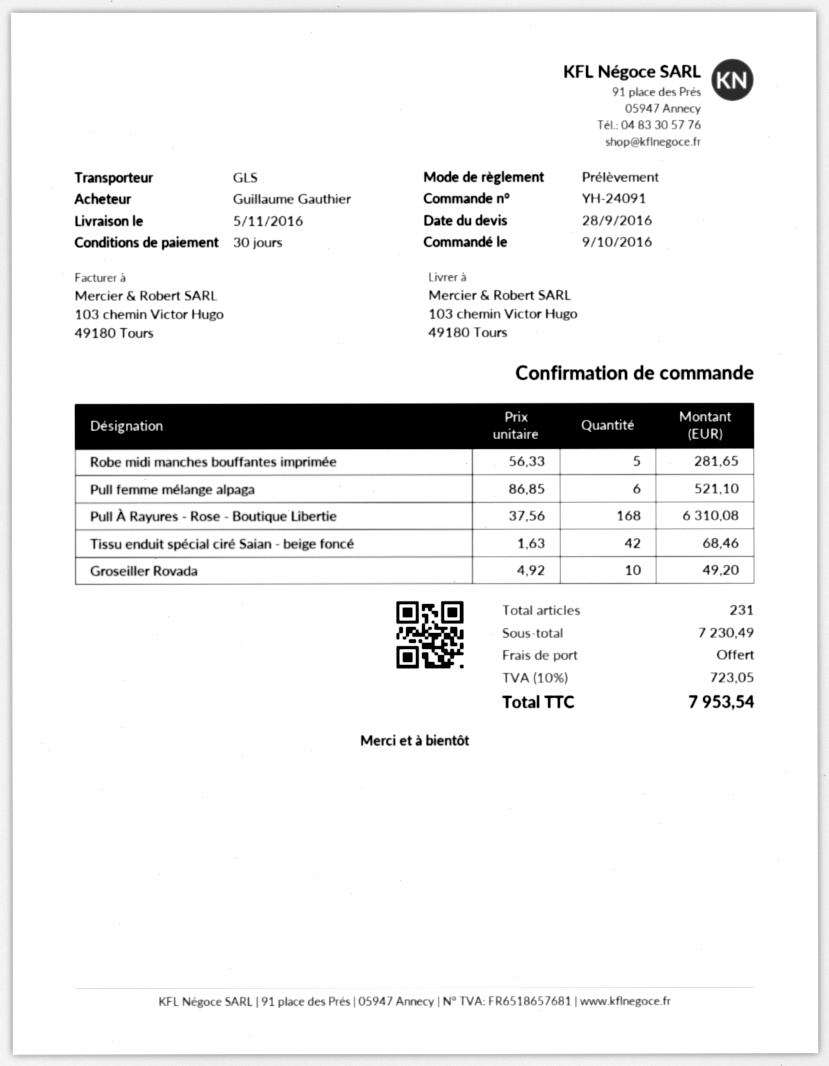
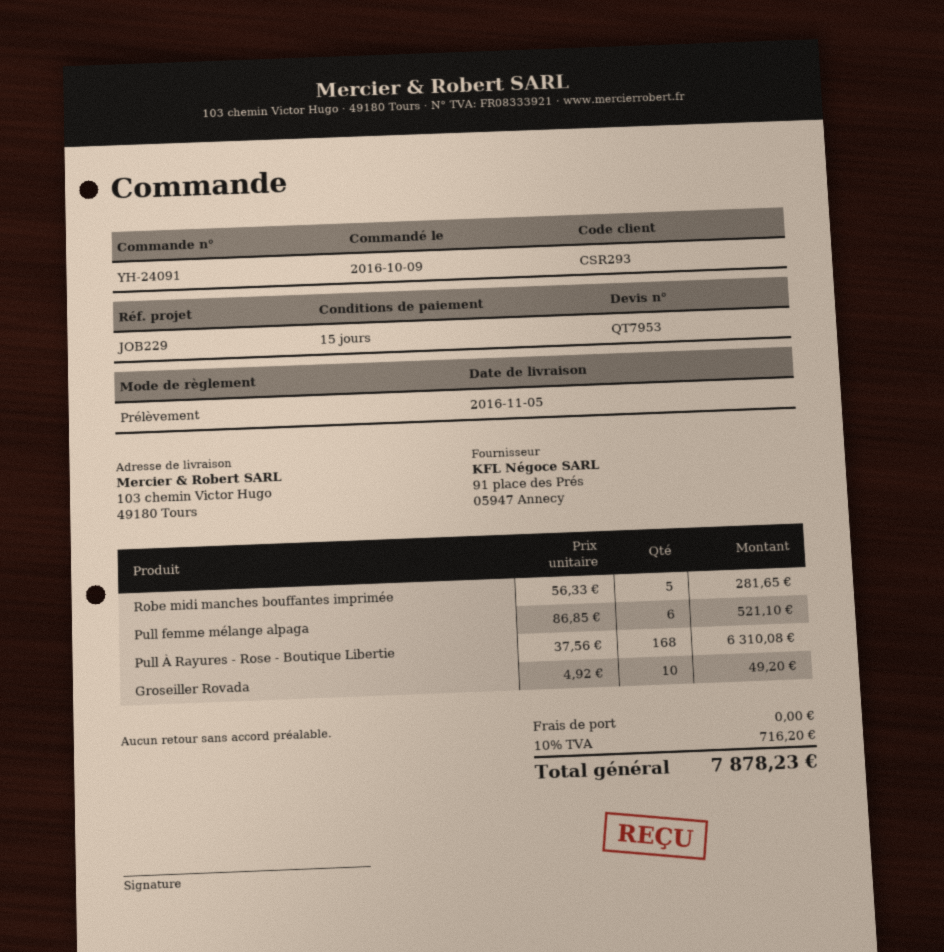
payment terms: 30 days -> 15 days
Tissu enduit spécial ciré Saian - beige foncé: 42 x 1.63 = 68.46 -> none
tax: 10% = 723.05 -> 10% = 716.20
total: 7953.54 -> 7878.23

